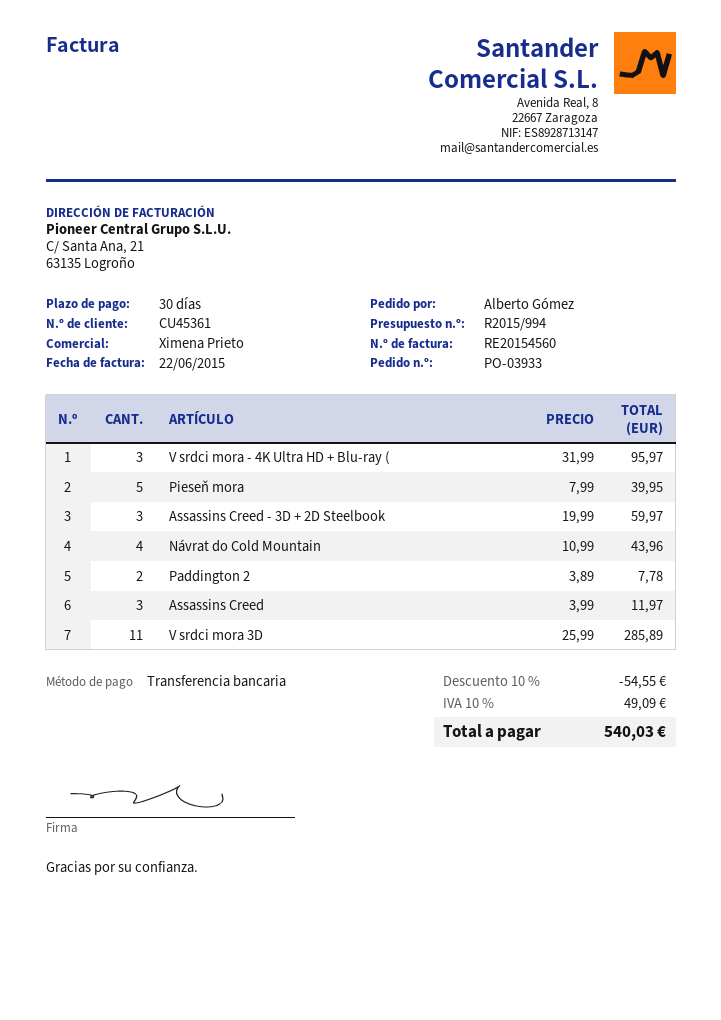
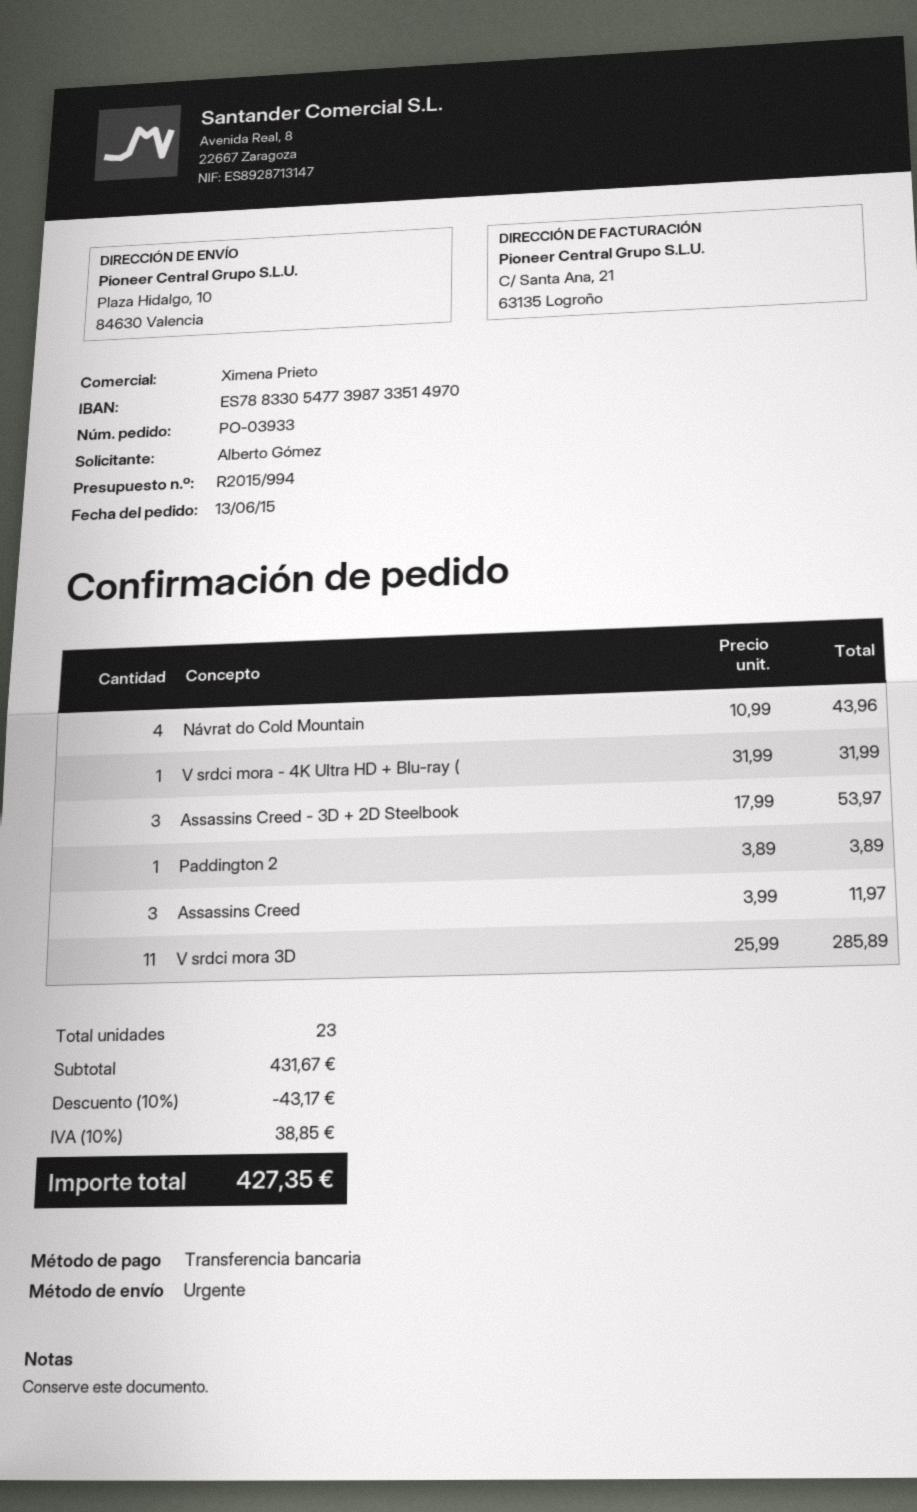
V srdci mora - 4K Ultra HD + Blu-ray (: 3 x 31.99 = 95.97 -> 1 x 31.99 = 31.99
Pieseň mora: 5 x 7.99 = 39.95 -> none
Assassins Creed - 3D + 2D Steelbook: 3 x 19.99 = 59.97 -> 3 x 17.99 = 53.97
Paddington 2: 2 x 3.89 = 7.78 -> 1 x 3.89 = 3.89
discount: 10% = 54.55 -> 10% = 43.17
tax: 10% = 49.09 -> 10% = 38.85
total: 540.03 -> 427.35

